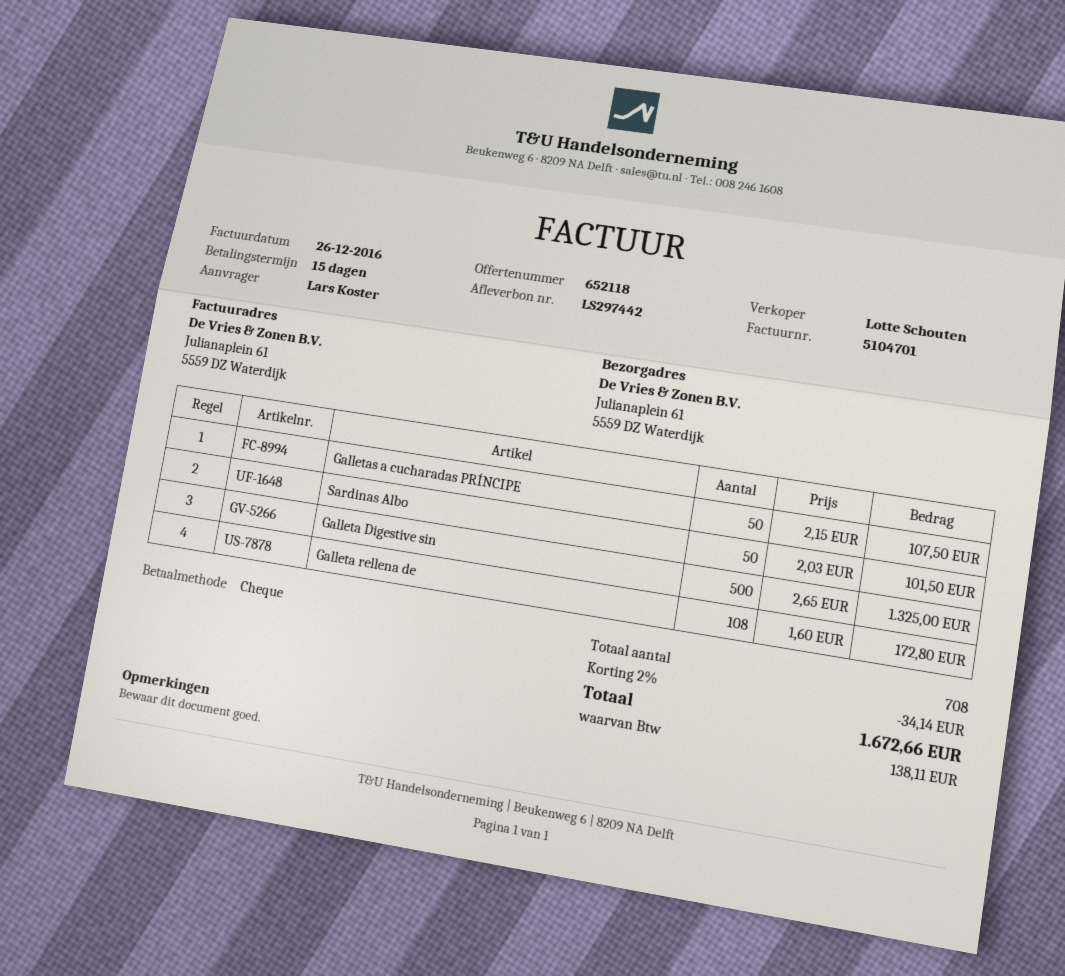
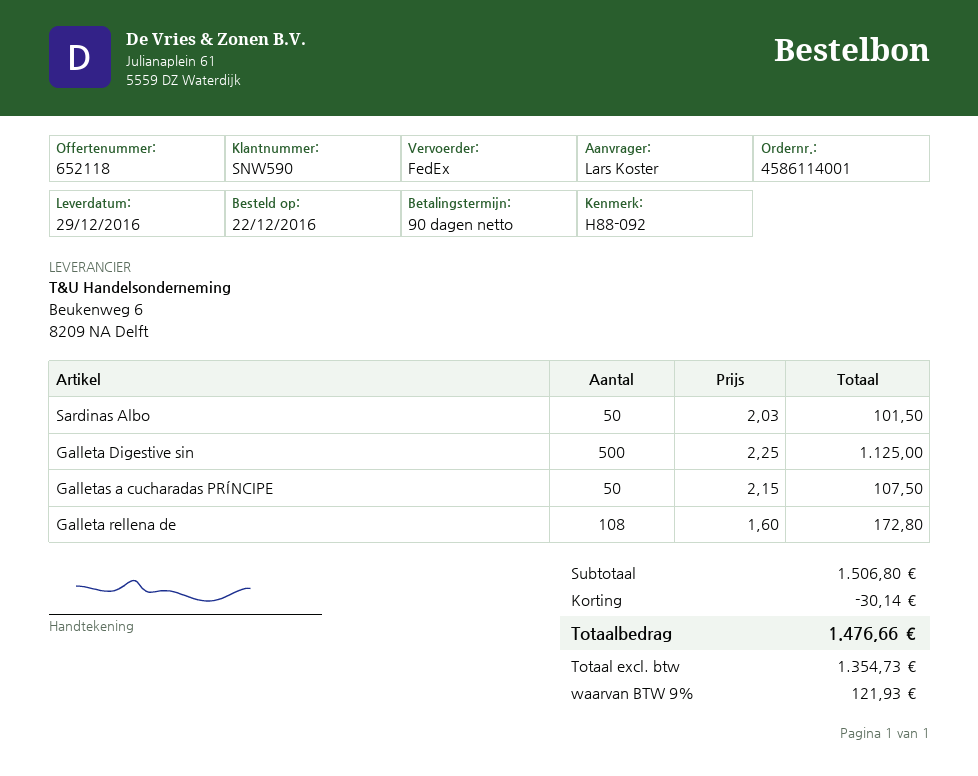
payment terms: 15 days -> 90 days
Galleta Digestive sin: 500 x 2.65 = 1325.00 -> 500 x 2.25 = 1125.00
discount: 34.14 -> 30.14
tax: 138.11 -> 121.93
total: 1672.66 -> 1476.66

